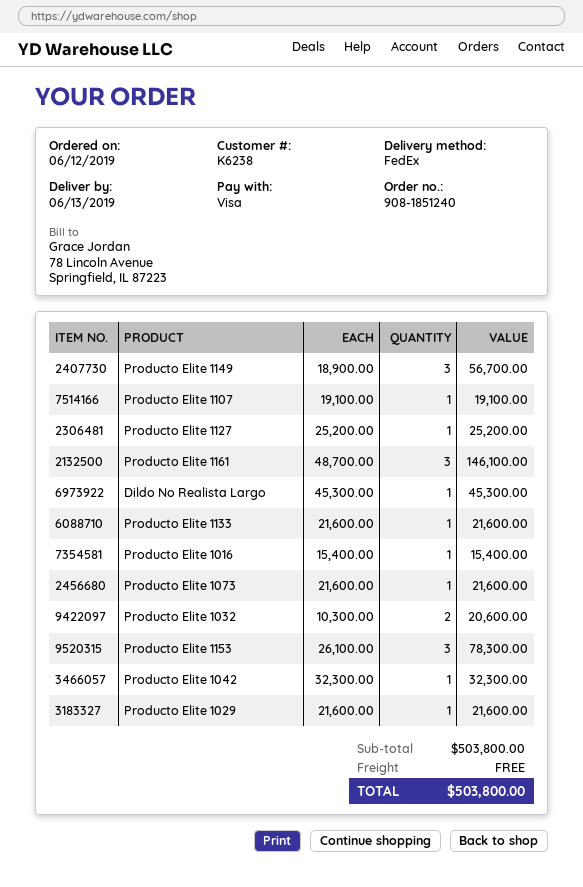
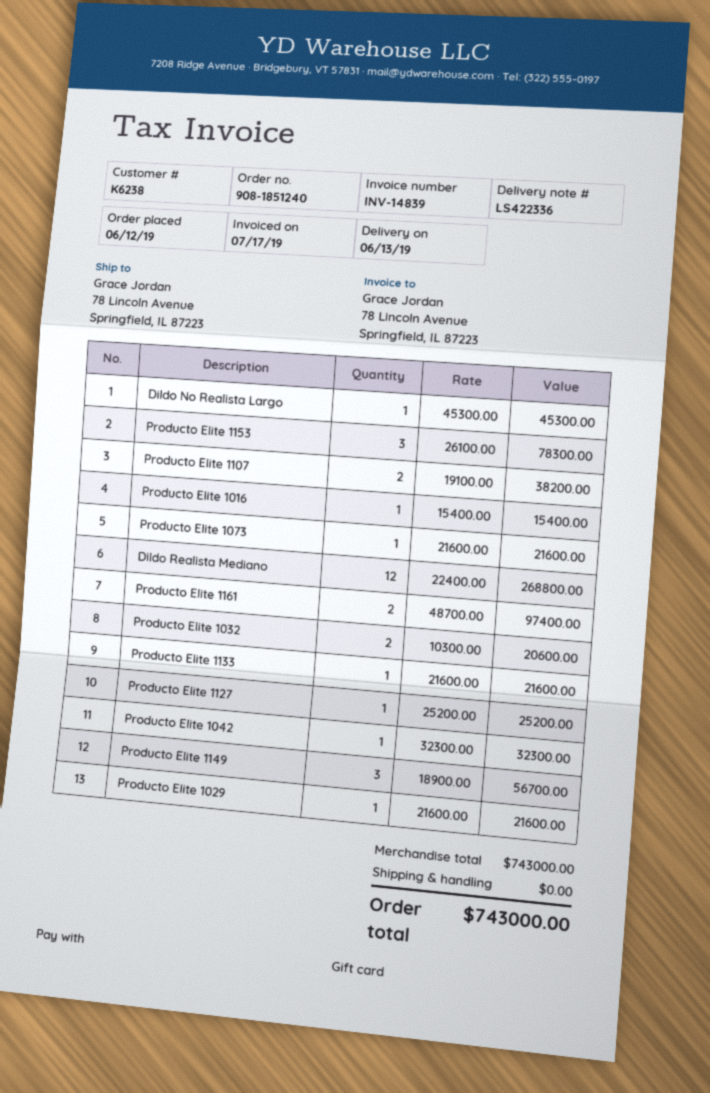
payment method: Visa -> gift card
Producto Elite 1107: 1 x 19100.00 = 19100.00 -> 2 x 19100.00 = 38200.00
Producto Elite 1161: 3 x 48700.00 = 146100.00 -> 2 x 48700.00 = 97400.00
Dildo Realista Mediano: none -> 12 x 22400.00 = 268800.00
subtotal: 503800.00 -> 743000.00
total: 503800.00 -> 743000.00

